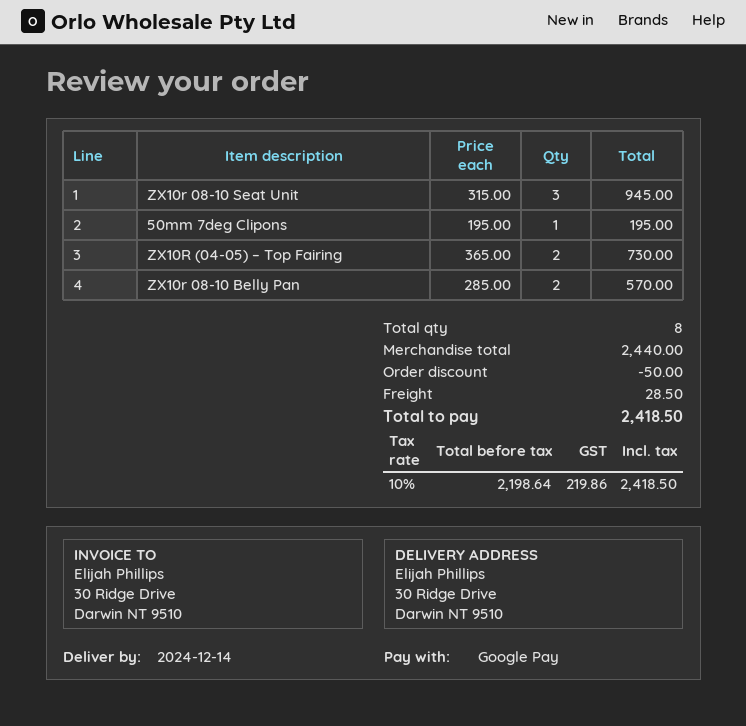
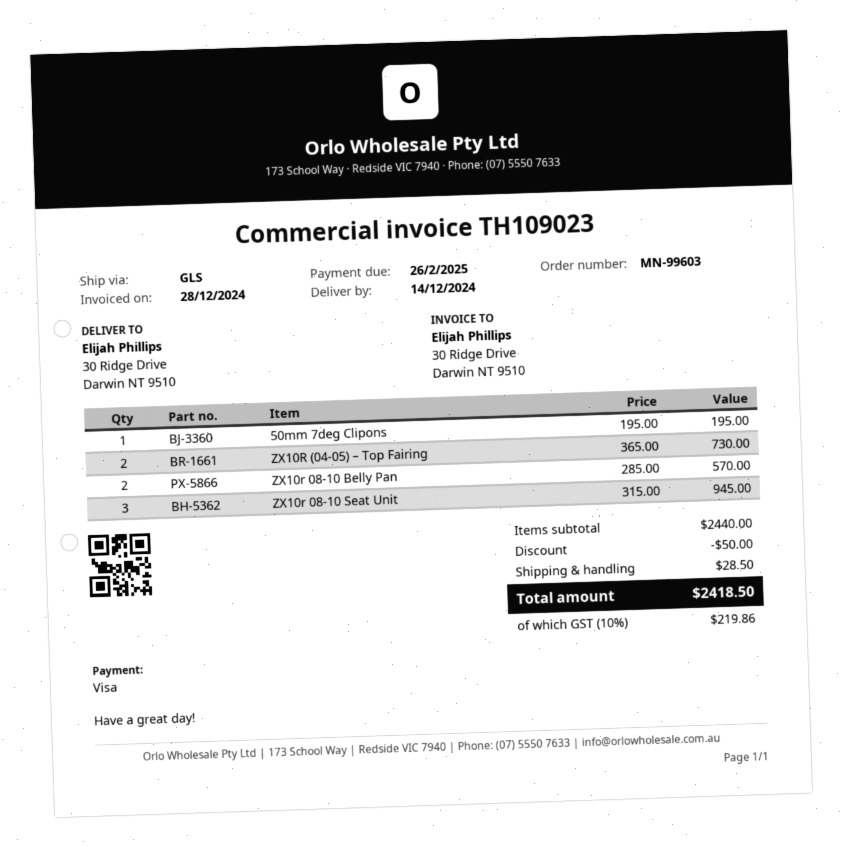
payment method: Google Pay -> Visa

